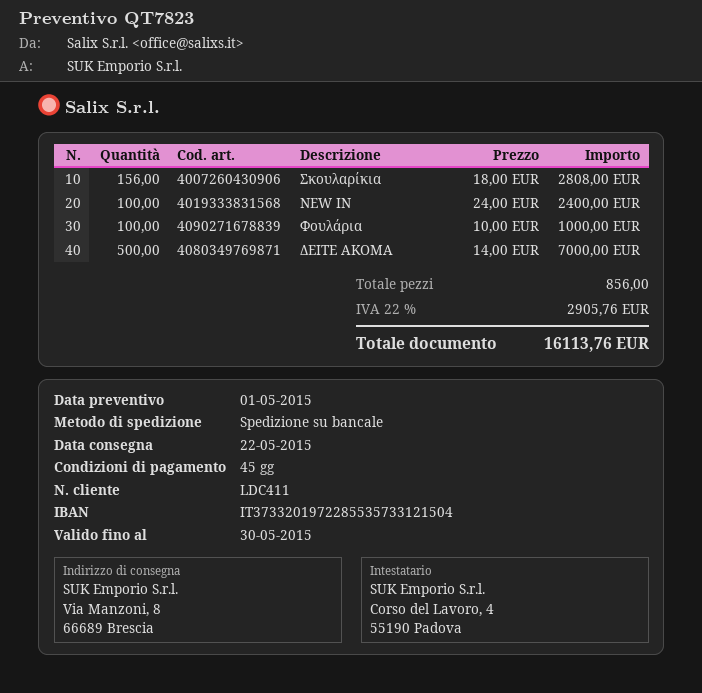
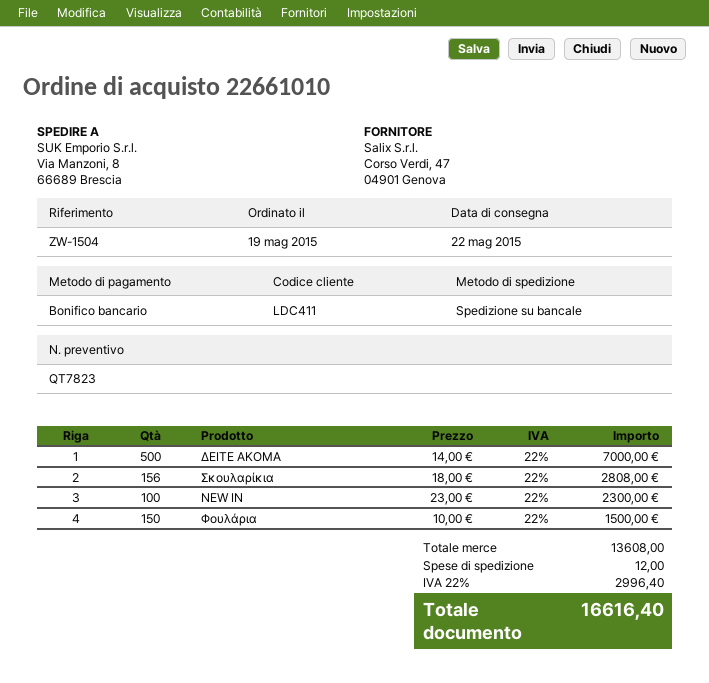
NEW IN: 100 x 24.00 = 2400.00 -> 100 x 23.00 = 2300.00
Φουλάρια: 100 x 10.00 = 1000.00 -> 150 x 10.00 = 1500.00
shipping: none -> 12.00
tax: 22% = 2905.76 -> 22% = 2996.40
total: 16113.76 -> 16616.40

